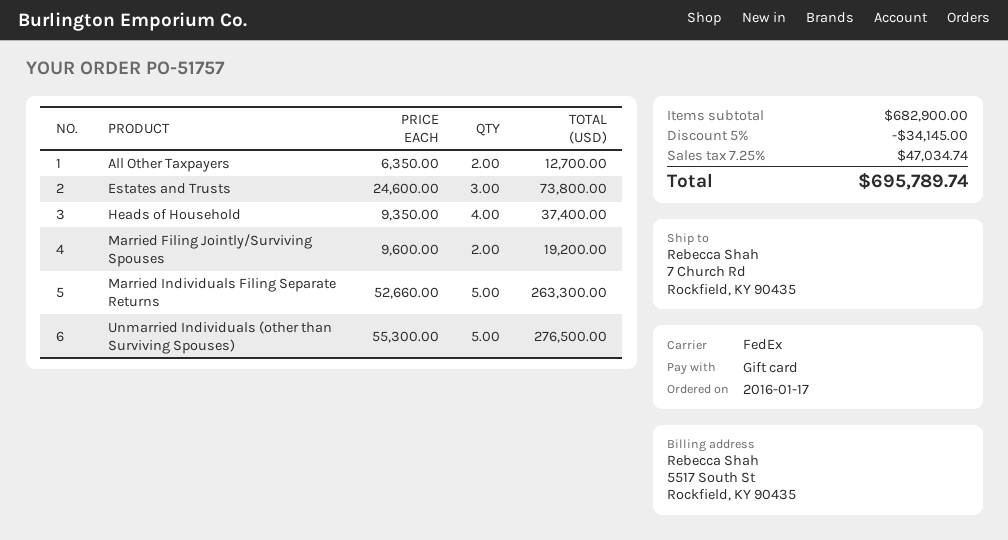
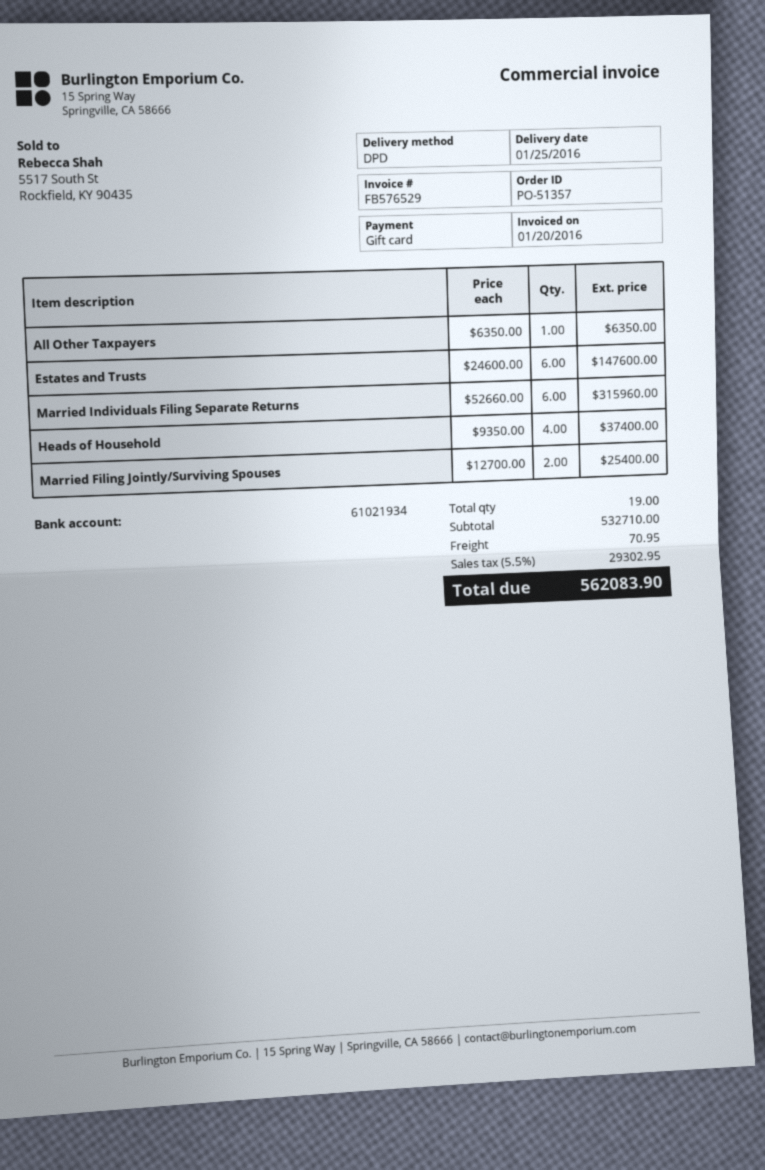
order number: PO-51757 -> PO-51357
shipping method: FedEx -> DPD
All Other Taxpayers: 2 x 6350.00 = 12700.00 -> 1 x 6350.00 = 6350.00
Estates and Trusts: 3 x 24600.00 = 73800.00 -> 6 x 24600.00 = 147600.00
Married Filing Jointly/Surviving Spouses: 2 x 9600.00 = 19200.00 -> 2 x 12700.00 = 25400.00
Married Individuals Filing Separate Returns: 5 x 52660.00 = 263300.00 -> 6 x 52660.00 = 315960.00
Unmarried Individuals (other than Surviving Spouses): 5 x 55300.00 = 276500.00 -> none
subtotal: 682900.00 -> 532710.00
discount: 5% = 34145.00 -> none
shipping: none -> 70.95
tax: 7.25% = 47034.74 -> 5.5% = 29302.95
total: 695789.74 -> 562083.90

